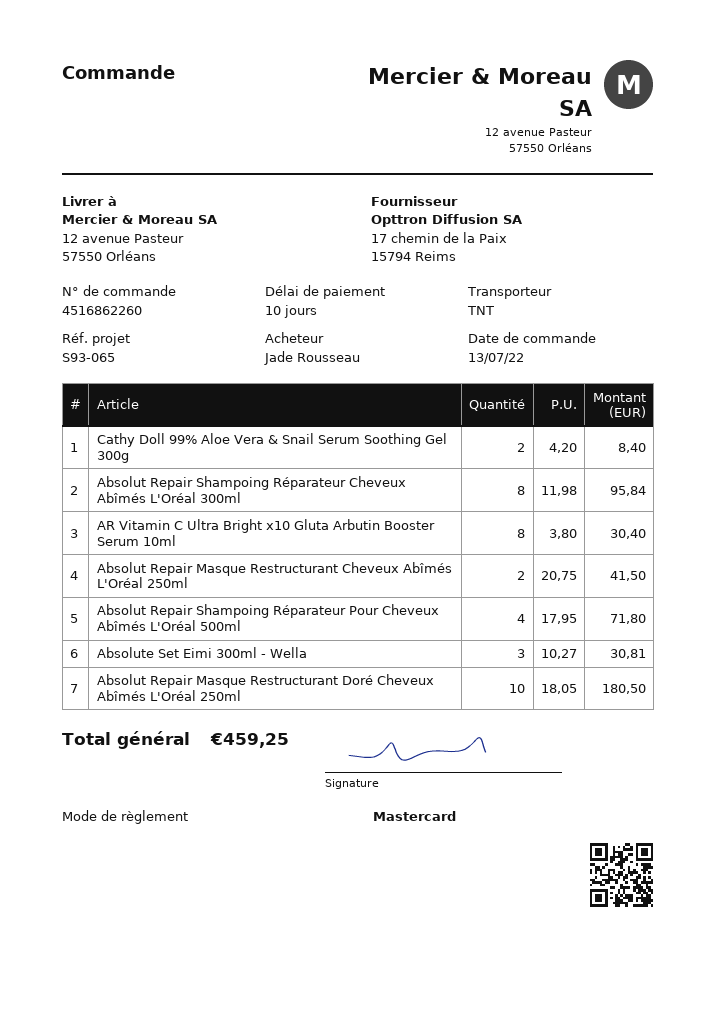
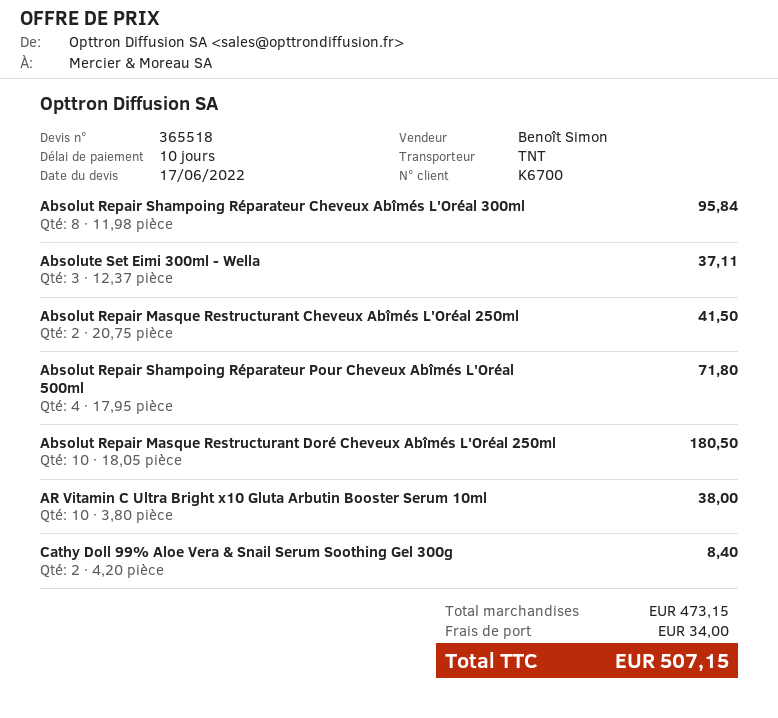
AR Vitamin C Ultra Bright x10 Gluta Arbutin Booster Serum 10ml: 8 x 3.80 = 30.40 -> 10 x 3.80 = 38.00
Absolute Set Eimi 300ml - Wella: 3 x 10.27 = 30.81 -> 3 x 12.37 = 37.11
shipping: none -> 34.00
total: 459.25 -> 507.15

